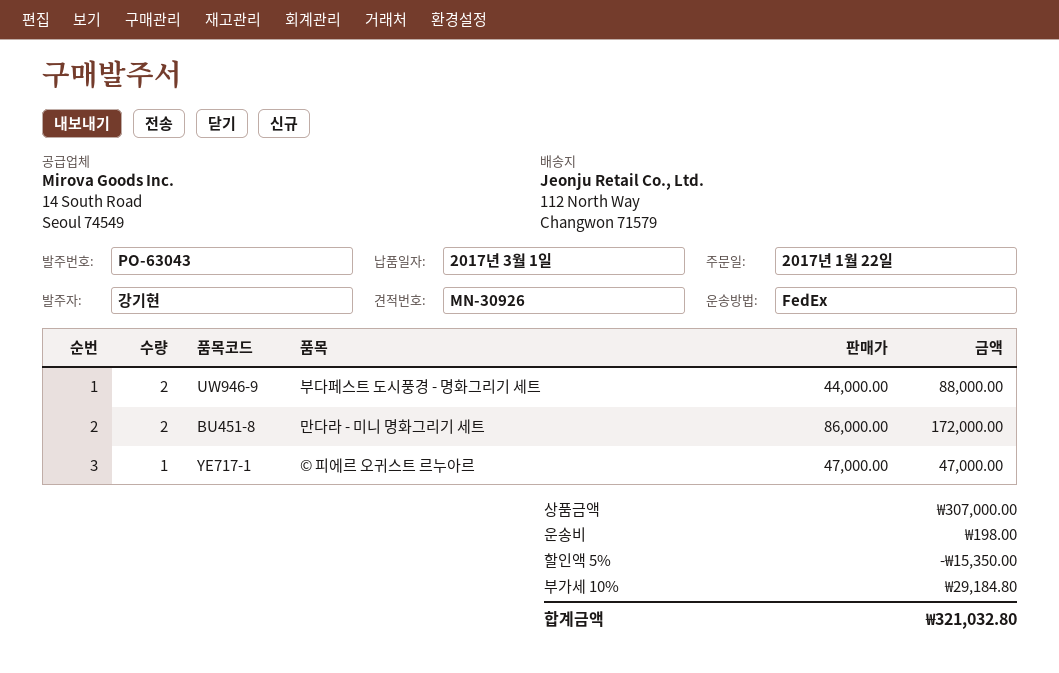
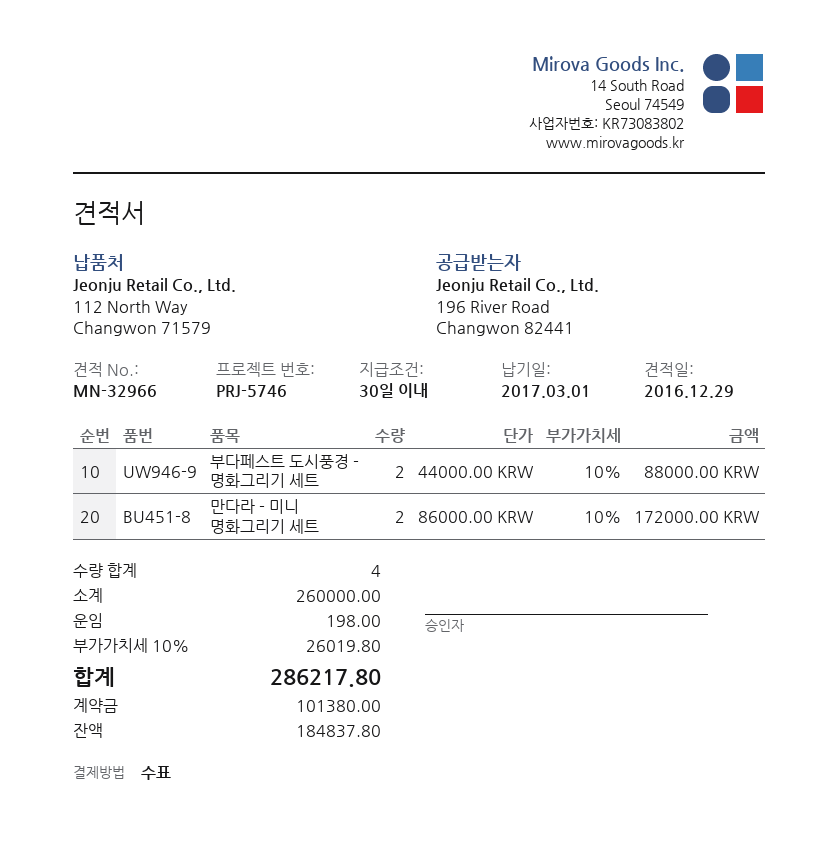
quote number: MN-30926 -> MN-32966
© 피에르 오귀스트 르누아르: 1 x 47000.00 = 47000.00 -> none
subtotal: 307000.00 -> 260000.00
discount: 5% = 15350.00 -> none
tax: 10% = 29184.80 -> 10% = 26019.80
total: 321032.80 -> 286217.80

